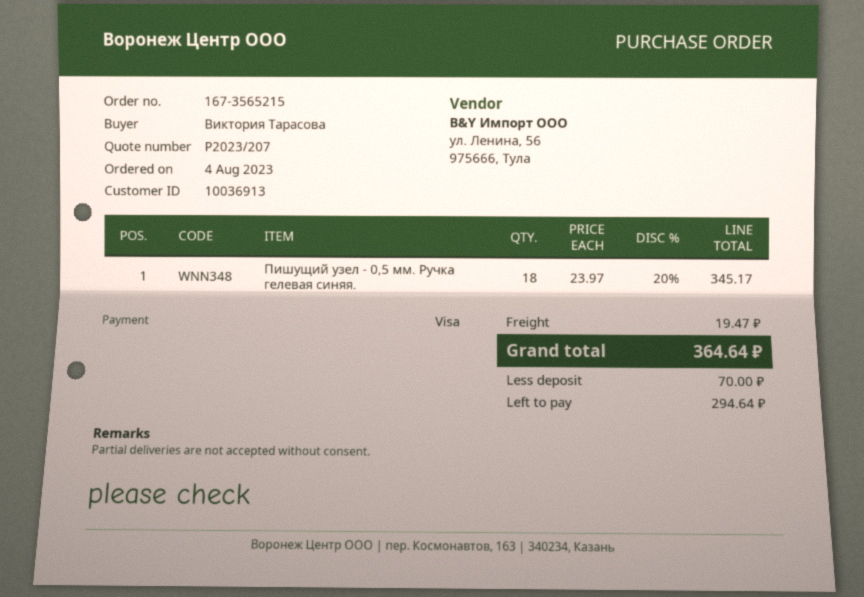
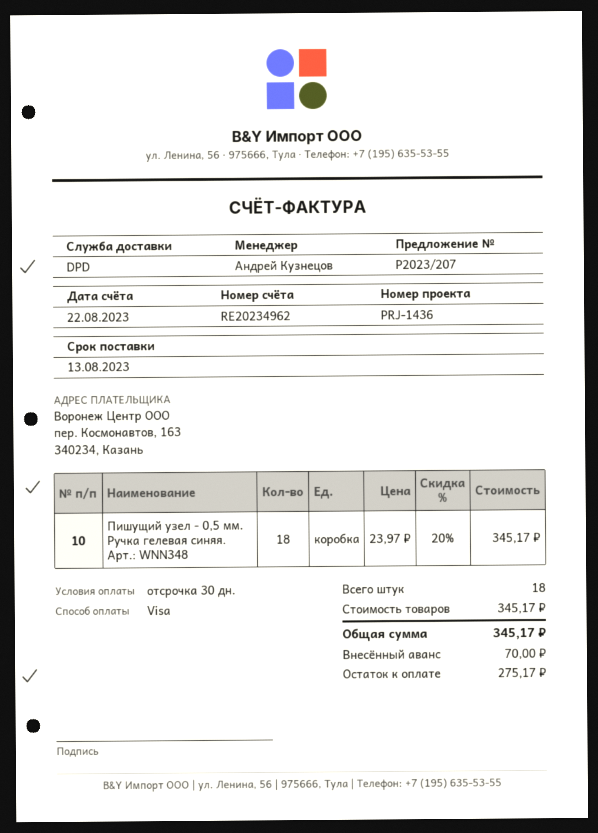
shipping: 19.47 -> none
total: 364.64 -> 345.17
balance: 294.64 -> 275.17

